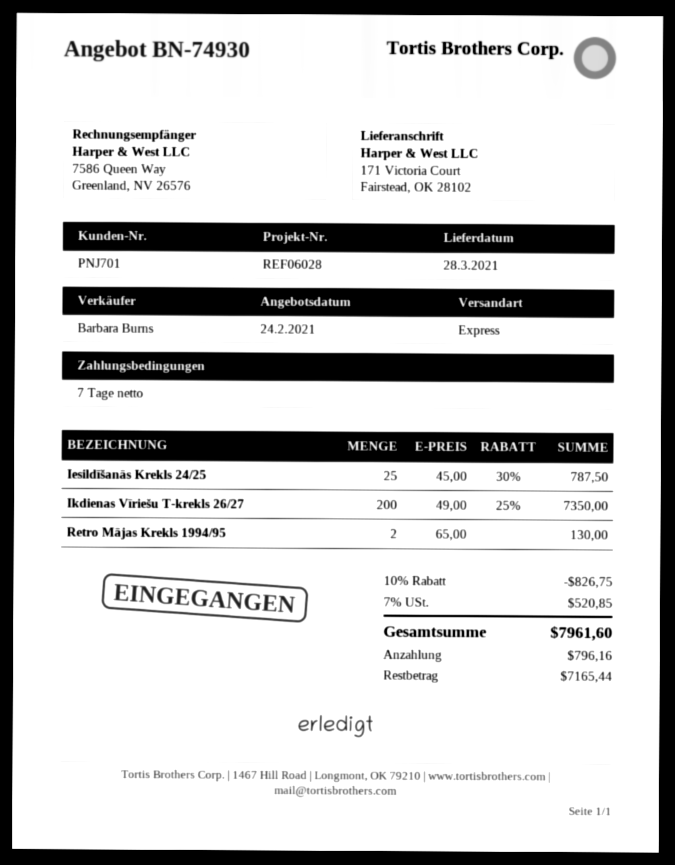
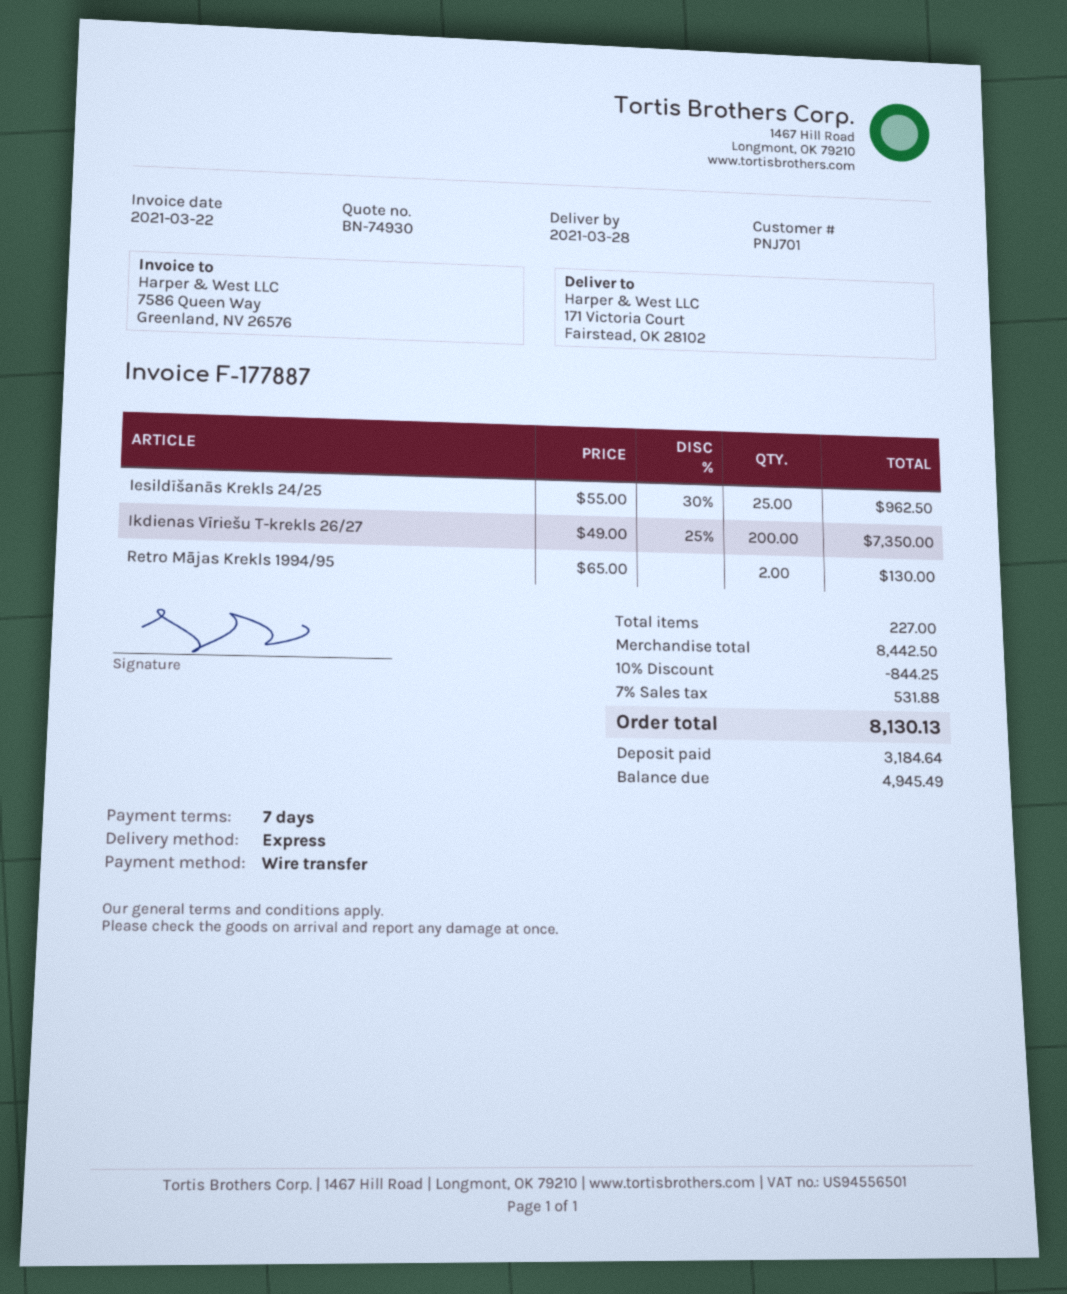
Iesildīšanās Krekls 24/25: 25 x 45.00 - 30% = 787.50 -> 25 x 55.00 - 30% = 962.50
discount: 10% = 826.75 -> 10% = 844.25
tax: 7% = 520.85 -> 7% = 531.88
total: 7961.60 -> 8130.13
deposit: 796.16 -> 3184.64
balance: 7165.44 -> 4945.49

